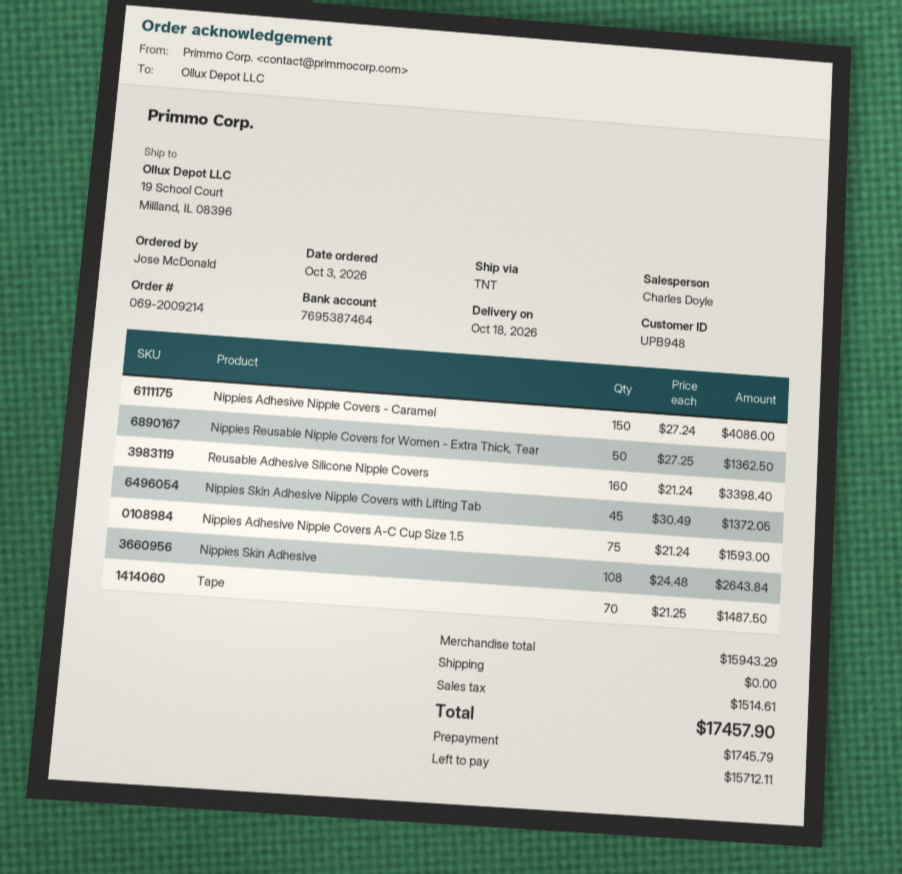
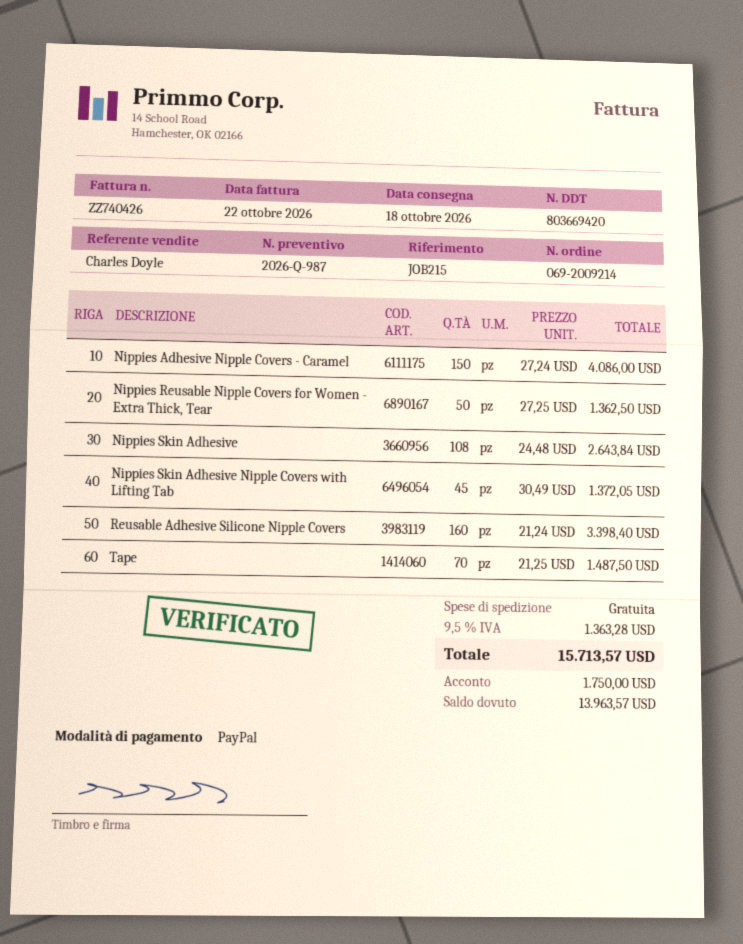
Nippies Adhesive Nipple Covers A-C Cup Size 1.5: 75 x 21.24 = 1593.00 -> none
tax: 1514.61 -> 1363.28
total: 17457.90 -> 15713.57
deposit: 1745.79 -> 1750.00
balance: 15712.11 -> 13963.57

